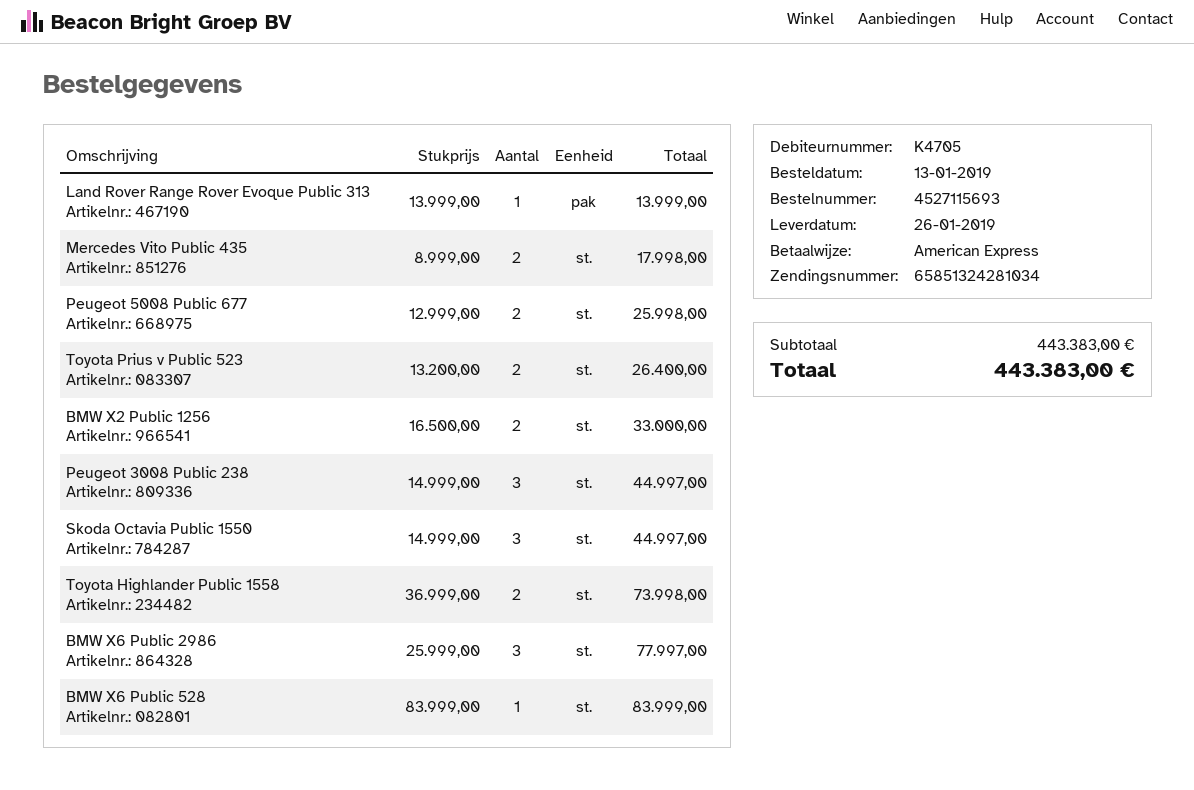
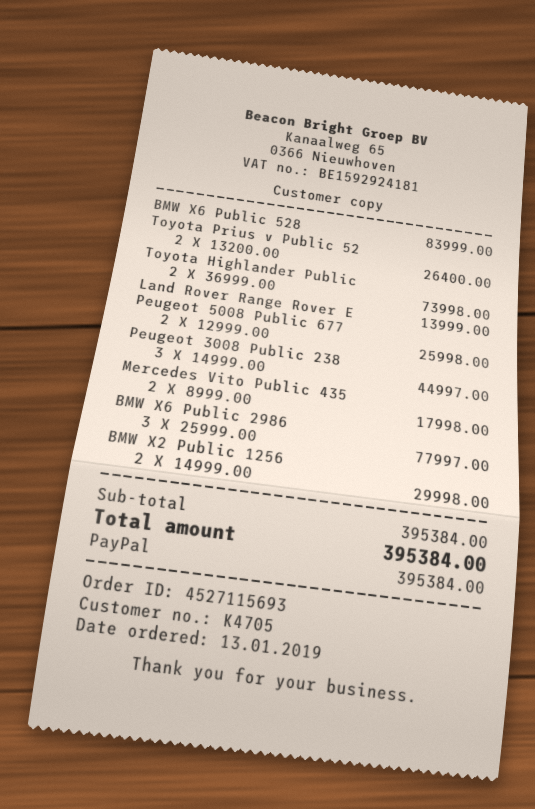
payment method: American Express -> PayPal
BMW X2 Public 1256: 2 x 16500.00 = 33000.00 -> 2 x 14999.00 = 29998.00
Skoda Octavia Public 1550: 3 x 14999.00 = 44997.00 -> none
subtotal: 443383.00 -> 395384.00
total: 443383.00 -> 395384.00

